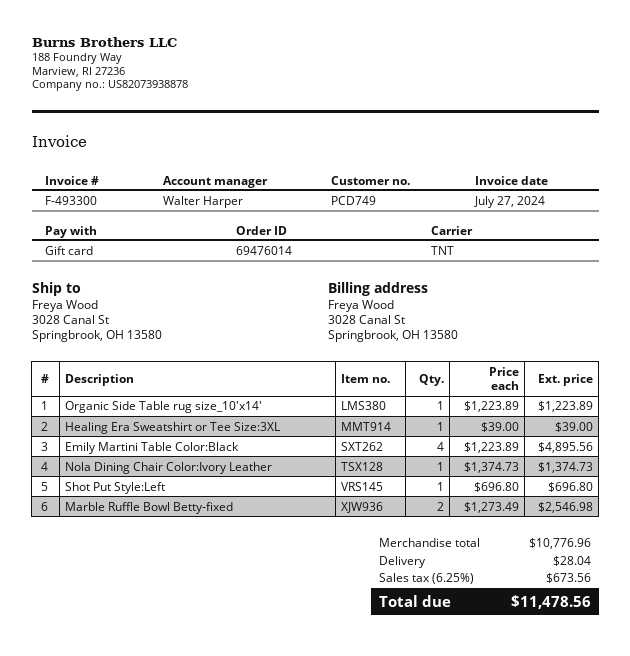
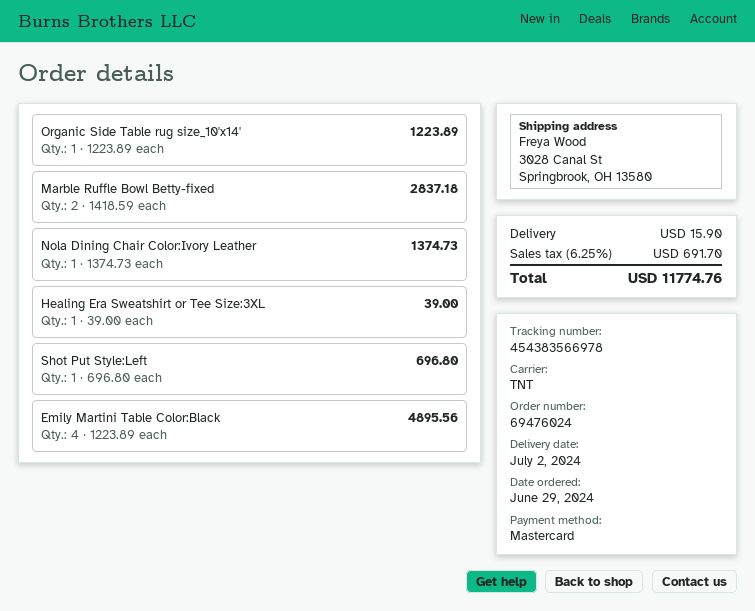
order number: 69476014 -> 69476024
payment method: gift card -> Mastercard
Marble Ruffle Bowl Betty-fixed: 2 x 1273.49 = 2546.98 -> 2 x 1418.59 = 2837.18
shipping: 28.04 -> 15.90
tax: 6.25% = 673.56 -> 6.25% = 691.70
total: 11478.56 -> 11774.76

